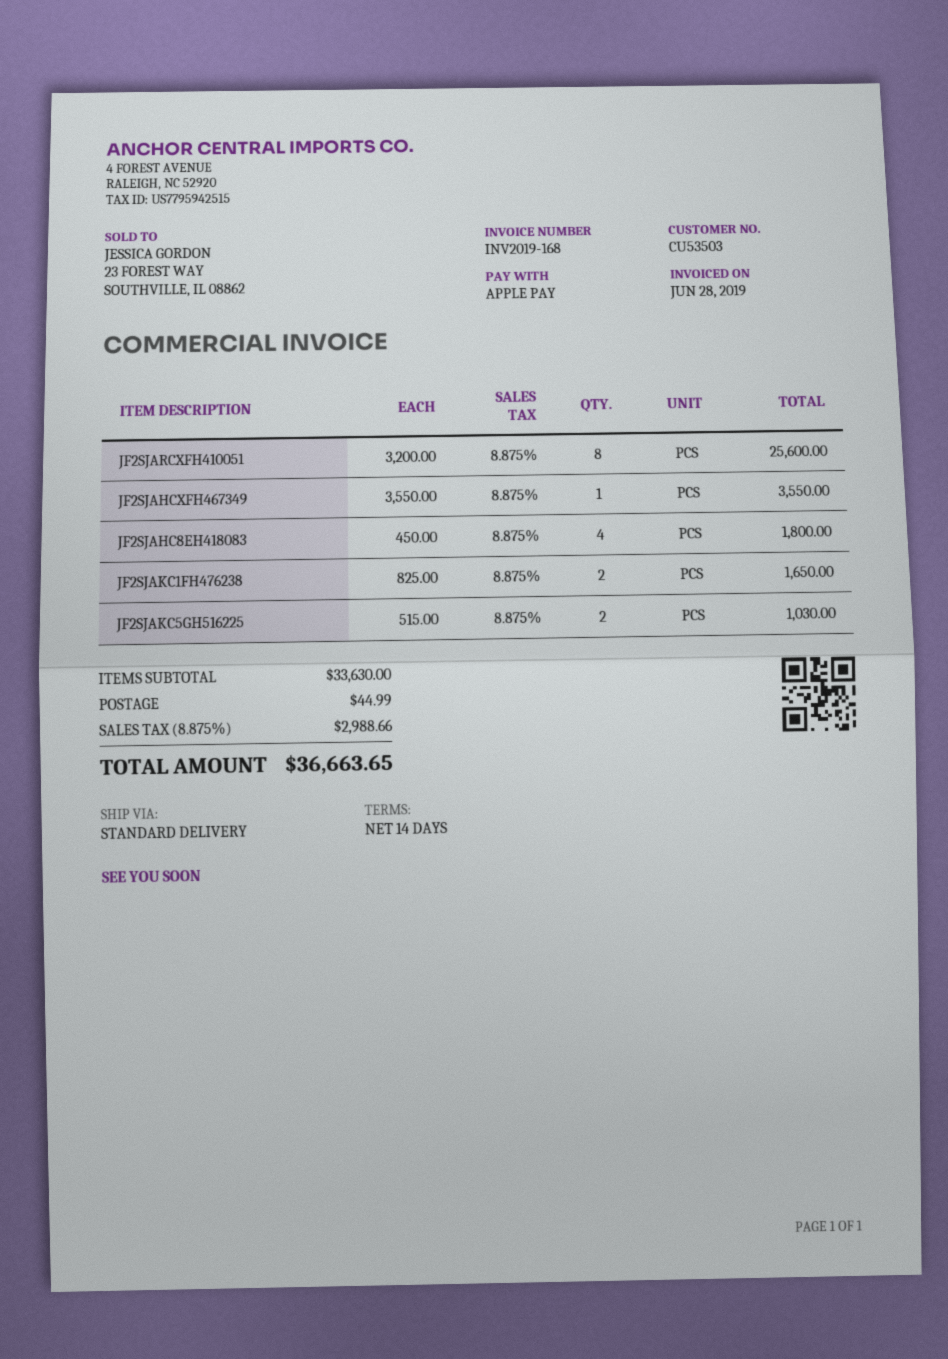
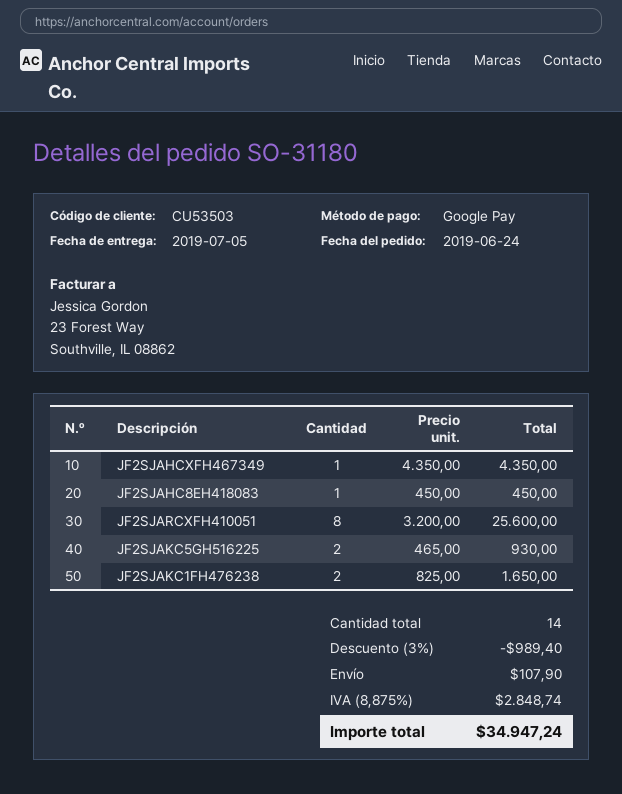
payment method: Apple Pay -> Google Pay
JF2SJAHCXFH467349: 1 x 3550.00 = 3550.00 -> 1 x 4350.00 = 4350.00
JF2SJAHC8EH418083: 4 x 450.00 = 1800.00 -> 1 x 450.00 = 450.00
JF2SJAKC5GH516225: 2 x 515.00 = 1030.00 -> 2 x 465.00 = 930.00
discount: none -> 3% = 989.40
shipping: 44.99 -> 107.90
tax: 8.875% = 2988.66 -> 8.875% = 2848.74
total: 36663.65 -> 34947.24

